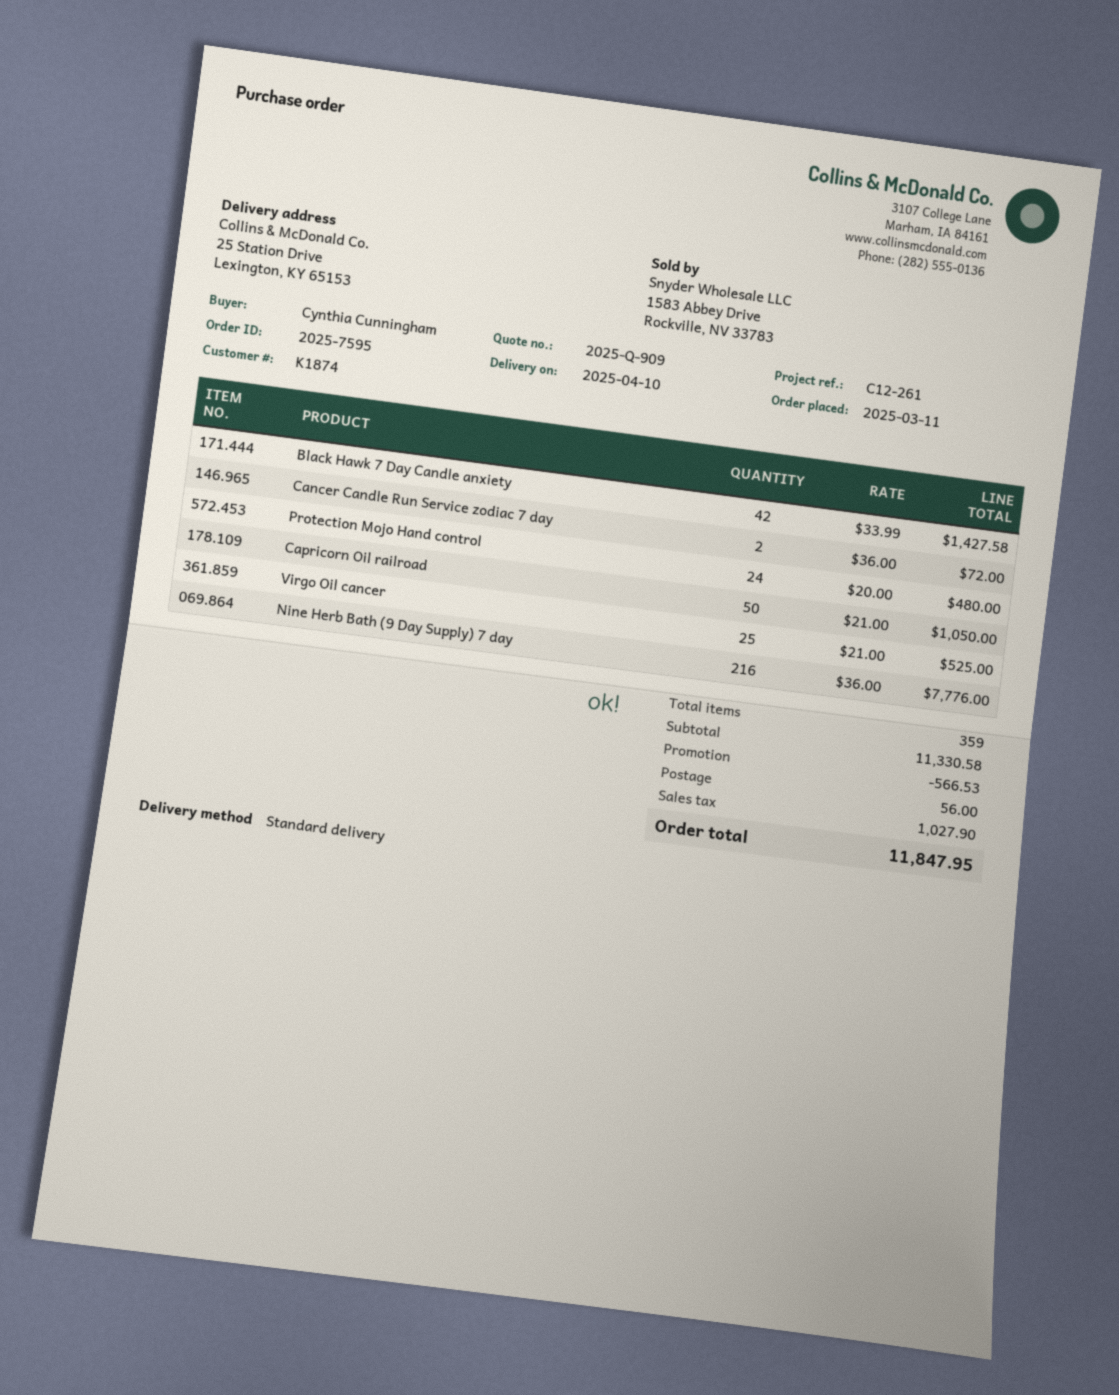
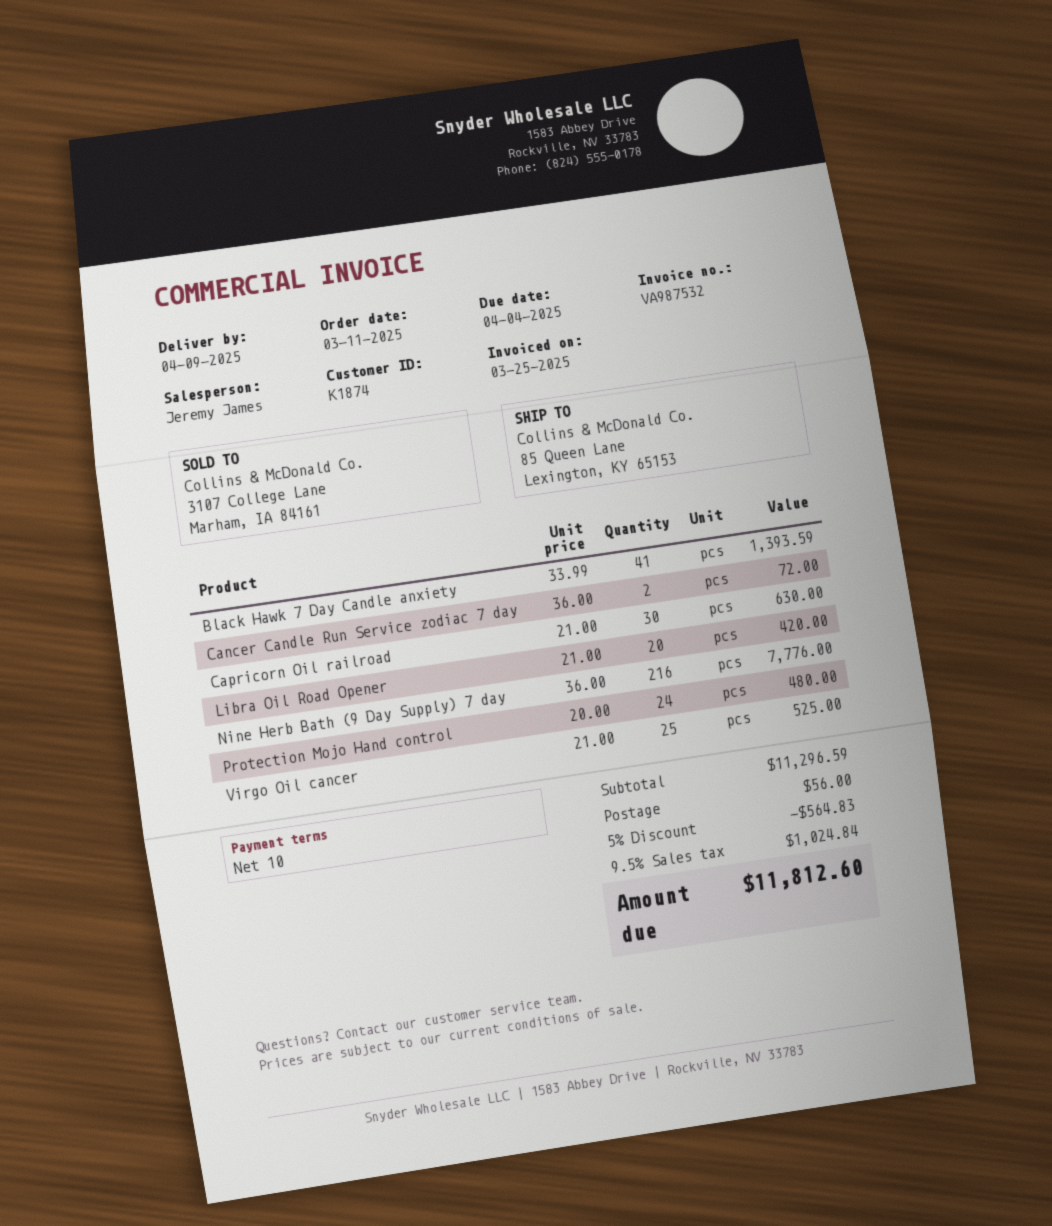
delivery date: 2025-04-10 -> 2025-04-09
ship to: 25 Station Drive, Lexington, KY 65153 -> 85 Queen Lane, Lexington, KY 65153
Black Hawk 7 Day Candle anxiety: 42 x 33.99 = 1427.58 -> 41 x 33.99 = 1393.59
Capricorn Oil railroad: 50 x 21.00 = 1050.00 -> 30 x 21.00 = 630.00
Libra Oil Road Opener: none -> 20 x 21.00 = 420.00
subtotal: 11330.58 -> 11296.59
discount: 566.53 -> 564.83
tax: 1027.90 -> 1024.84
total: 11847.95 -> 11812.60

